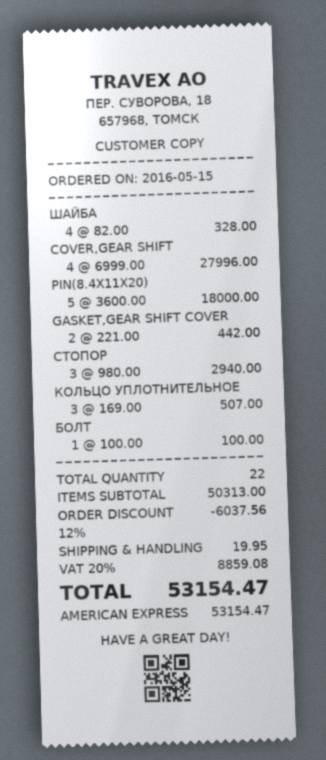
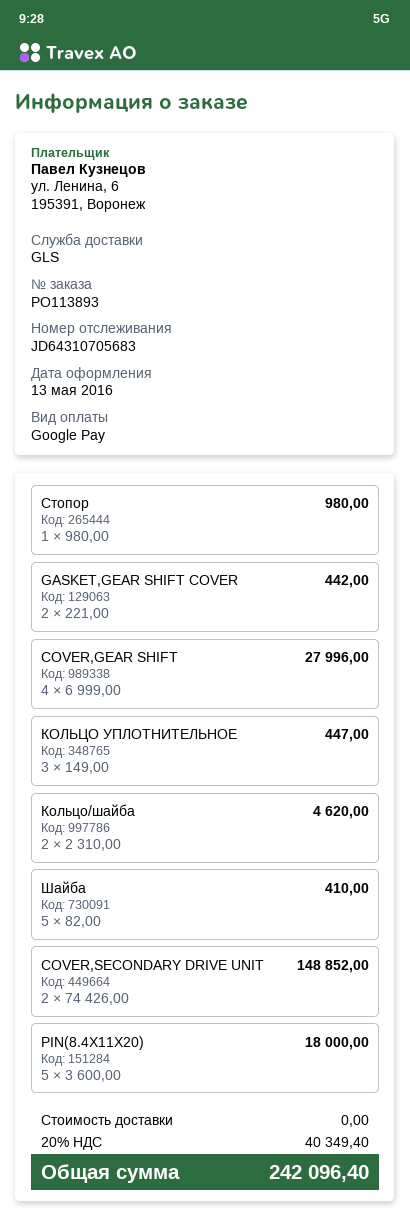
order date: 2016-05-15 -> 2016-05-13
payment method: American Express -> Google Pay
ШАЙБА: 4 x 82.00 = 328.00 -> 5 x 82.00 = 410.00
СТОПОР: 3 x 980.00 = 2940.00 -> 1 x 980.00 = 980.00
КОЛЬЦО УПЛОТНИТЕЛЬНОЕ: 3 x 169.00 = 507.00 -> 3 x 149.00 = 447.00
БОЛТ: 1 x 100.00 = 100.00 -> none
Кольцо/шайба: none -> 2 x 2310.00 = 4620.00
COVER,SECONDARY DRIVE UNIT: none -> 2 x 74426.00 = 148852.00
discount: 12% = 6037.56 -> none
shipping: 19.95 -> 0.00
tax: 20% = 8859.08 -> 20% = 40349.40
total: 53154.47 -> 242096.40

